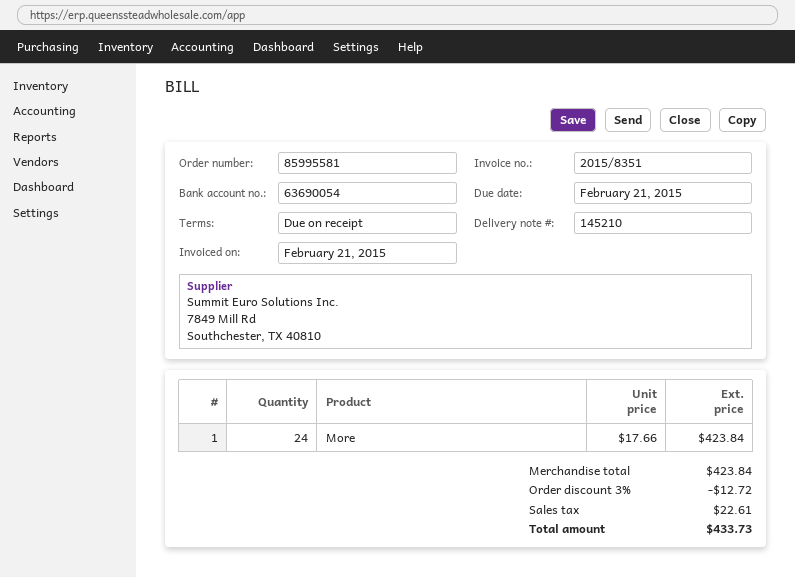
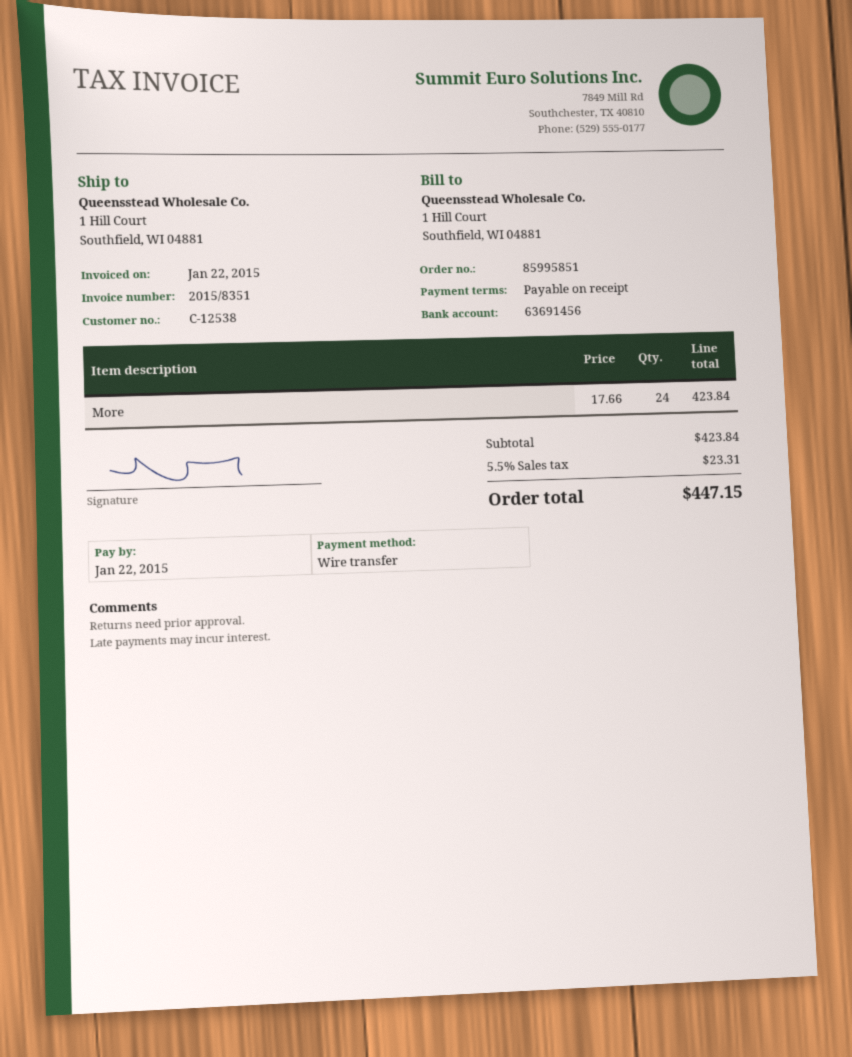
order number: 85995581 -> 85995851
invoice date: 2015-02-21 -> 2015-01-22
due date: 2015-02-21 -> 2015-01-22
bank account: 63690054 -> 63691456
discount: 3% = 12.72 -> none
tax: 22.61 -> 23.31
total: 433.73 -> 447.15

